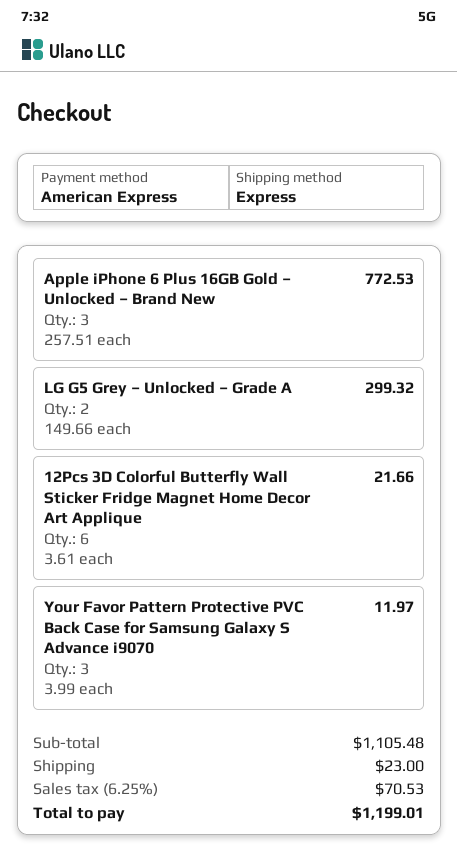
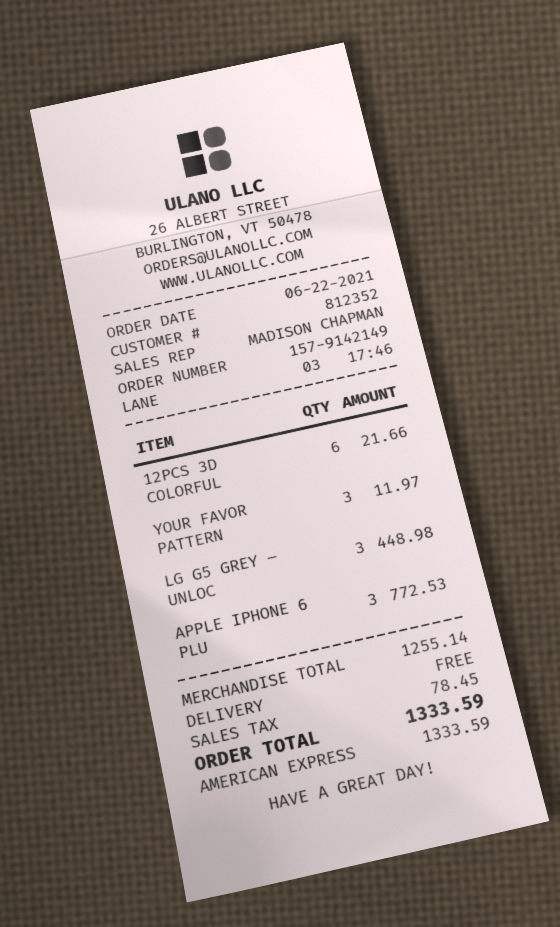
LG G5 Grey – Unlocked – Grade A: 2 for 299.32 -> 3 for 448.98
subtotal: 1105.48 -> 1255.14
shipping: 23.00 -> 0.00
tax: 70.53 -> 78.45
total: 1199.01 -> 1333.59

